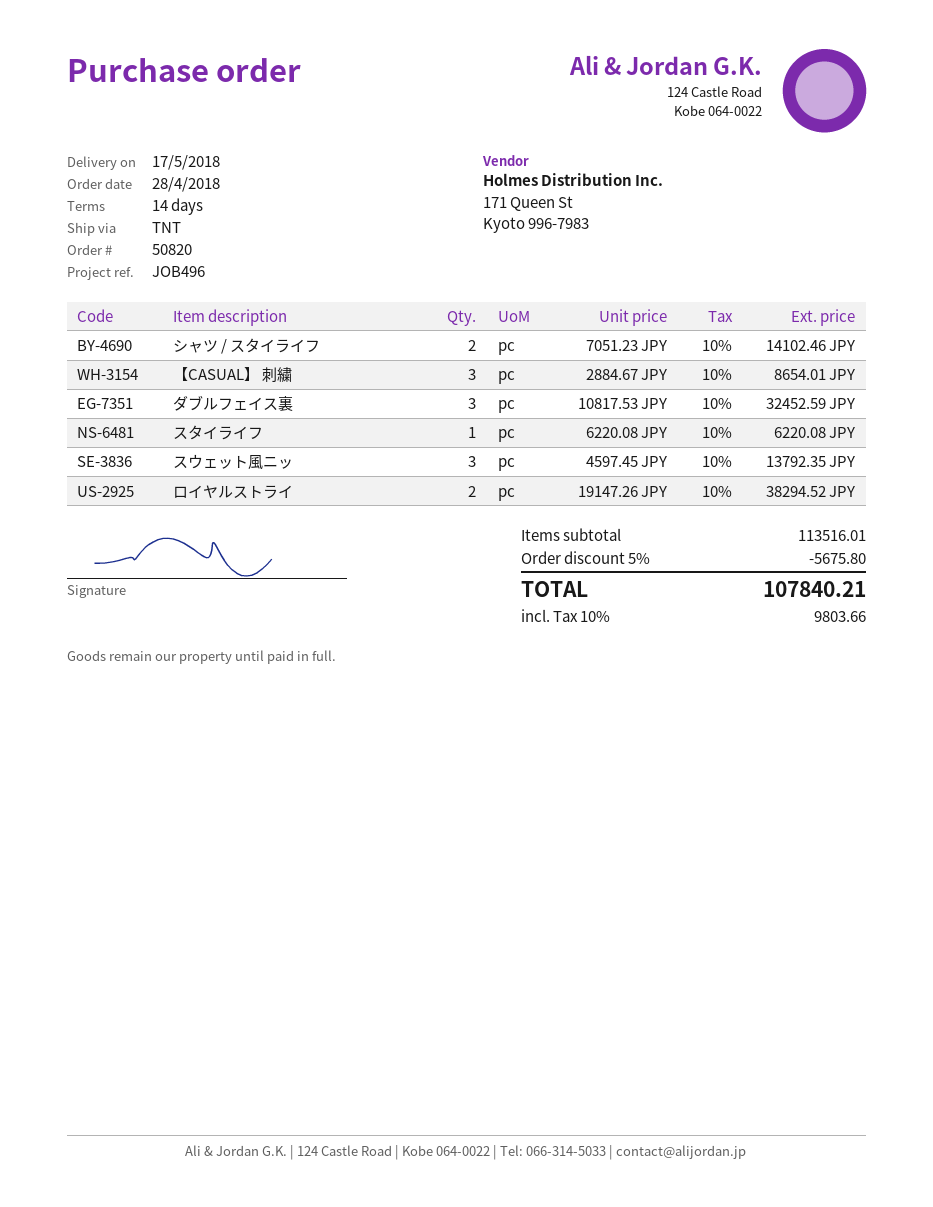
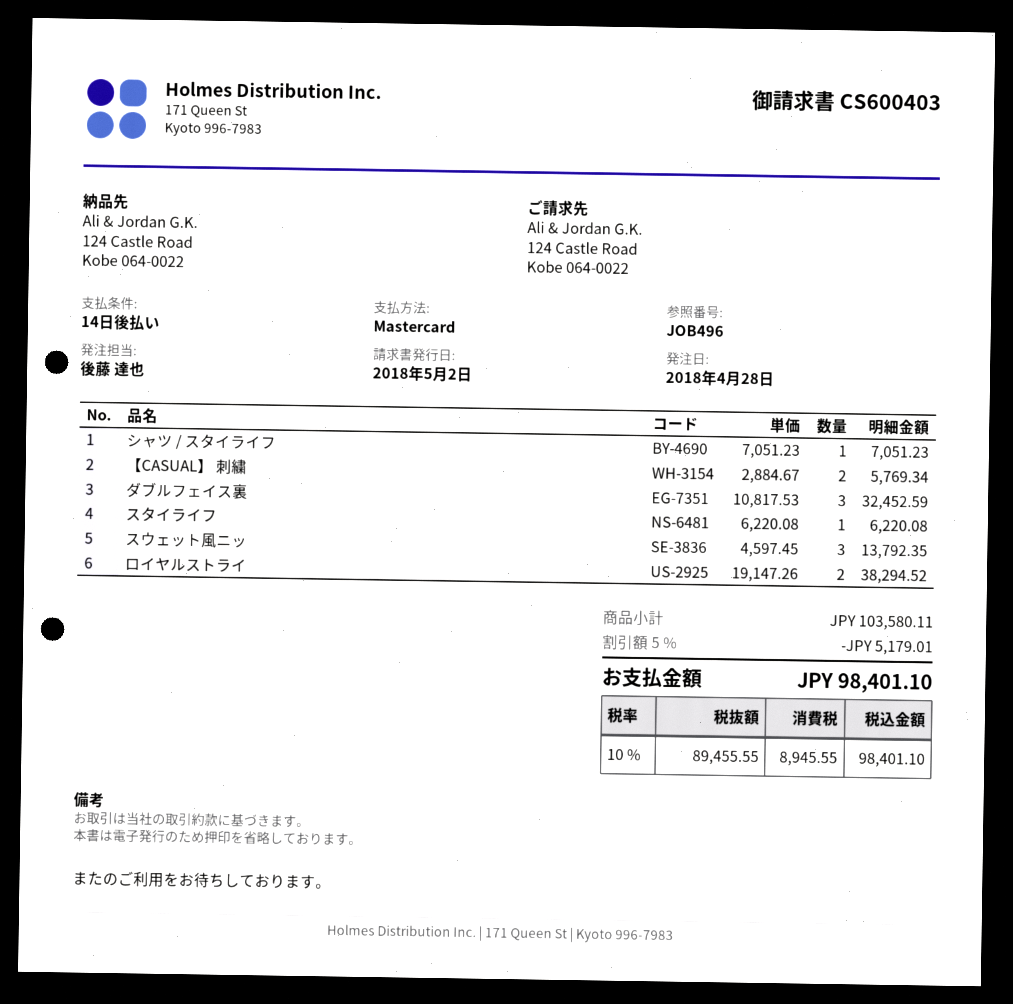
シャツ / スタイライフ: 2 x 7051.23 = 14102.46 -> 1 x 7051.23 = 7051.23
【CASUAL】 刺繍: 3 x 2884.67 = 8654.01 -> 2 x 2884.67 = 5769.34
subtotal: 113516.01 -> 103580.11
discount: 5% = 5675.80 -> 5% = 5179.01
tax: 10% = 9803.66 -> 10% = 8945.55
total: 107840.21 -> 98401.10

